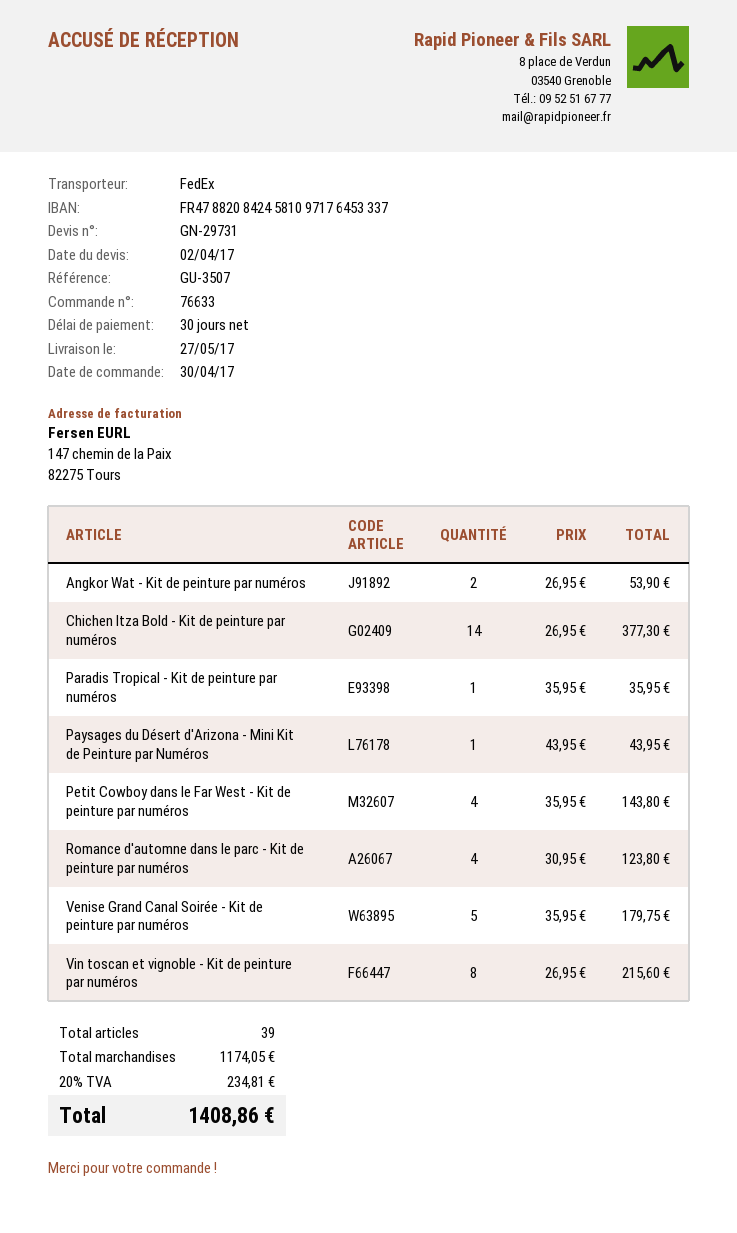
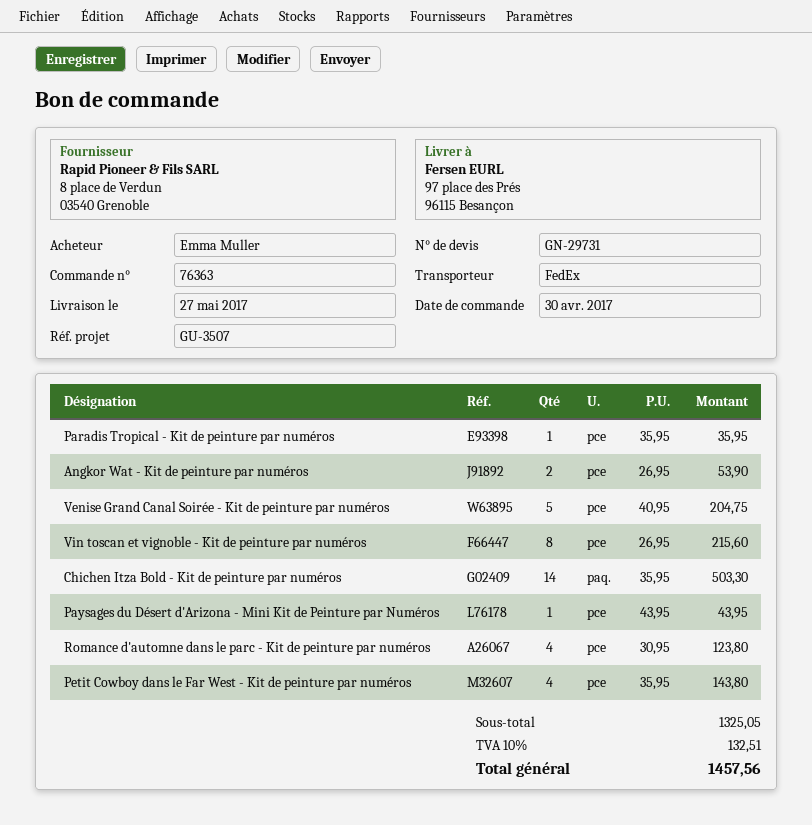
order number: 76633 -> 76363
Chichen Itza Bold - Kit de peinture par numéros: 14 x 26.95 = 377.30 -> 14 x 35.95 = 503.30
Venise Grand Canal Soirée - Kit de peinture par numéros: 5 x 35.95 = 179.75 -> 5 x 40.95 = 204.75
subtotal: 1174.05 -> 1325.05
tax: 20% = 234.81 -> 10% = 132.51
total: 1408.86 -> 1457.56

